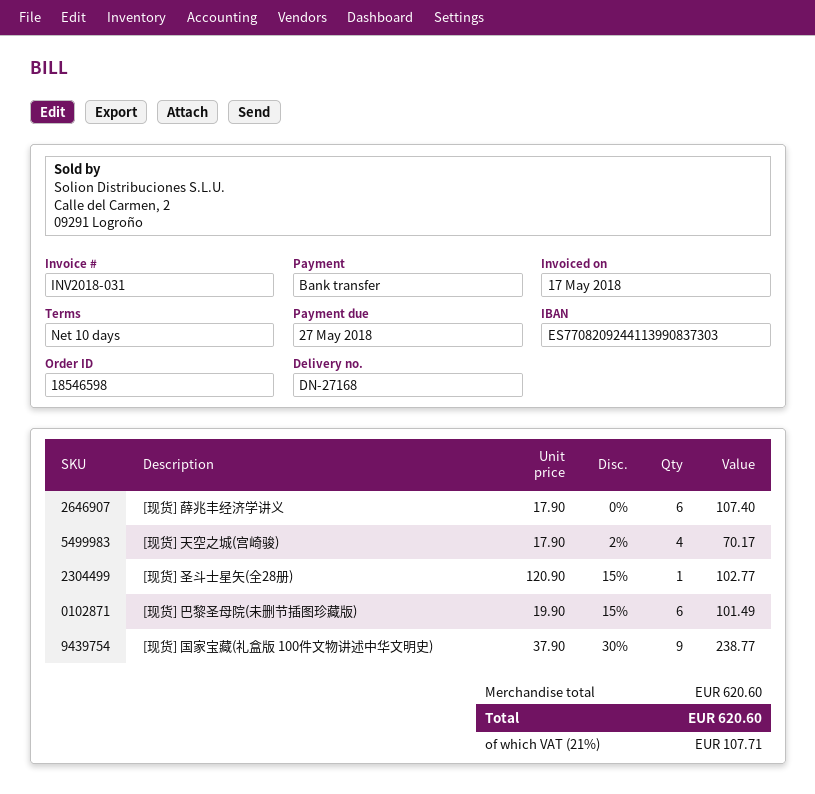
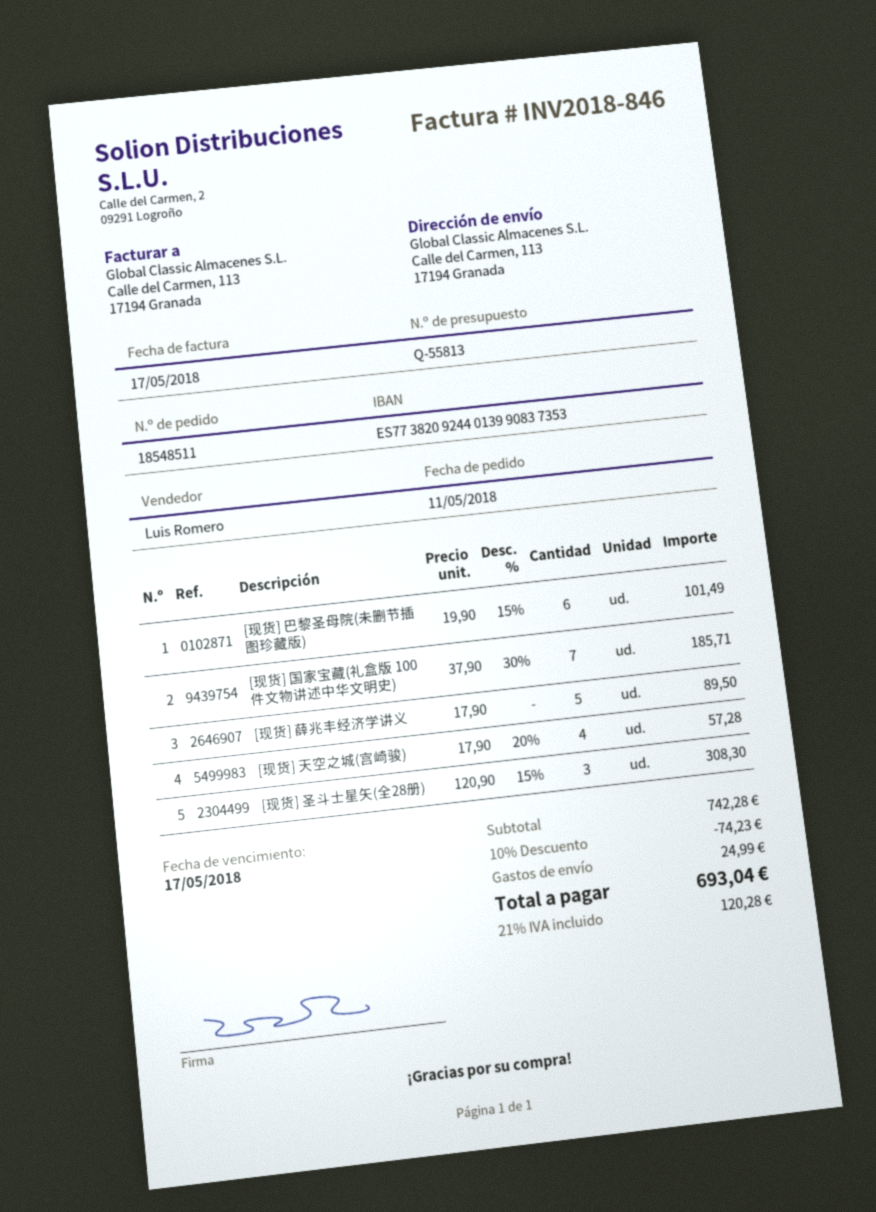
order number: 18546598 -> 18548511
invoice number: INV2018-031 -> INV2018-846
due date: 2018-05-27 -> 2018-05-17
bank account: ES7708209244113990837303 -> ES7738209244013990837353
[现货] 薛兆丰经济学讲义: 6 x 17.90 = 107.40 -> 5 x 17.90 = 89.50
[现货] 天空之城(宫崎骏): 4 x 17.90 - 2% = 70.17 -> 4 x 17.90 - 20% = 57.28
[现货] 圣斗士星矢(全28册): 1 x 120.90 - 15% = 102.77 -> 3 x 120.90 - 15% = 308.30
[现货] 国家宝藏(礼盒版 100件文物讲述中华文明史): 9 x 37.90 - 30% = 238.77 -> 7 x 37.90 - 30% = 185.71
subtotal: 620.60 -> 742.28
discount: none -> 10% = 74.23
shipping: none -> 24.99
tax: 21% = 107.71 -> 21% = 120.28
total: 620.60 -> 693.04

